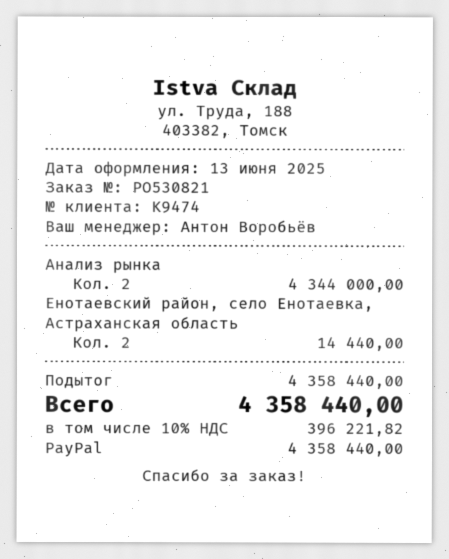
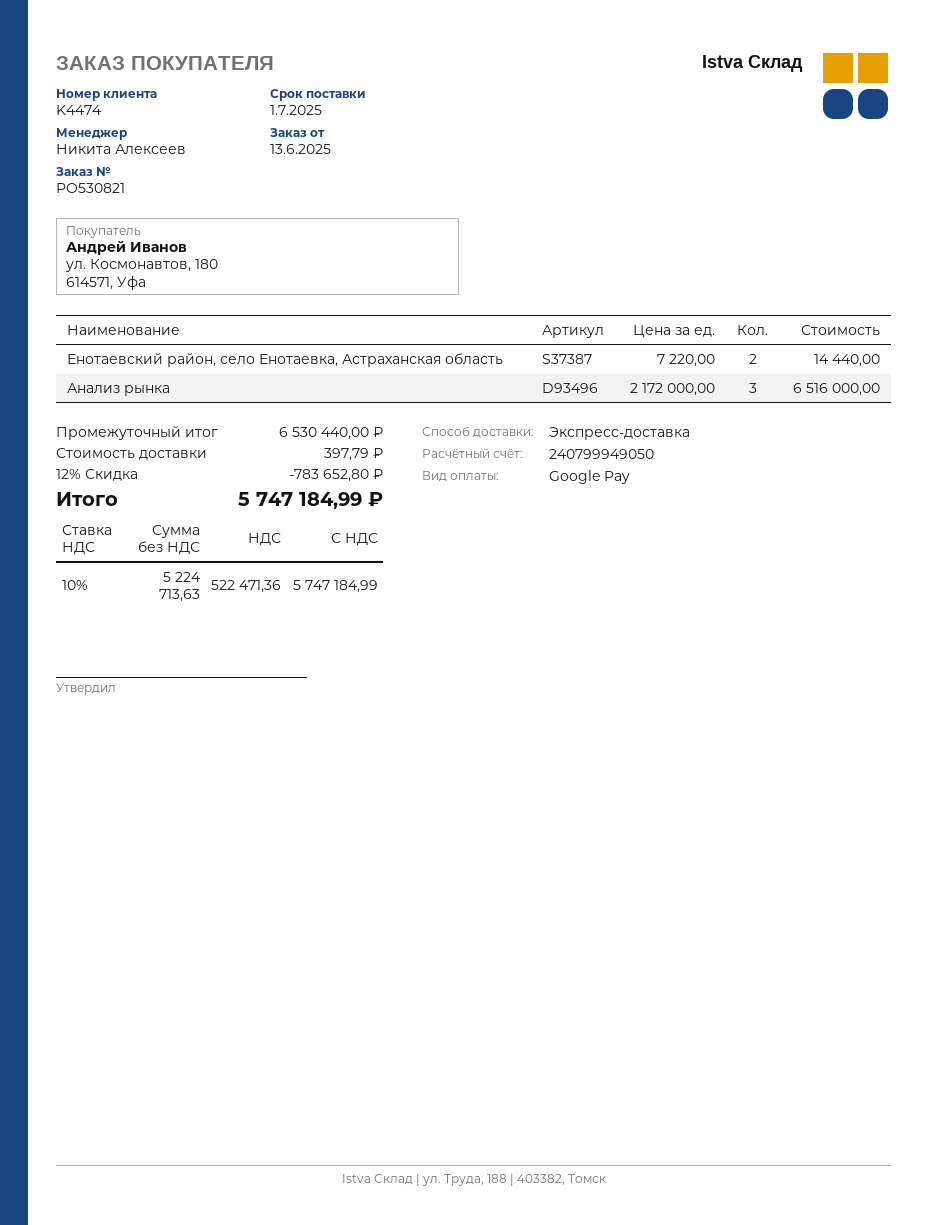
customer number: K9474 -> K4474
sales rep: Антон Воробьёв -> Никита Алексеев
payment method: PayPal -> Google Pay
Анализ рынка: 2 for 4344000.00 -> 3 for 6516000.00
subtotal: 4358440.00 -> 6530440.00
discount: none -> 12% = 783652.80
shipping: none -> 397.79
tax: 10% = 396221.82 -> 10% = 522471.36
total: 4358440.00 -> 5747184.99

